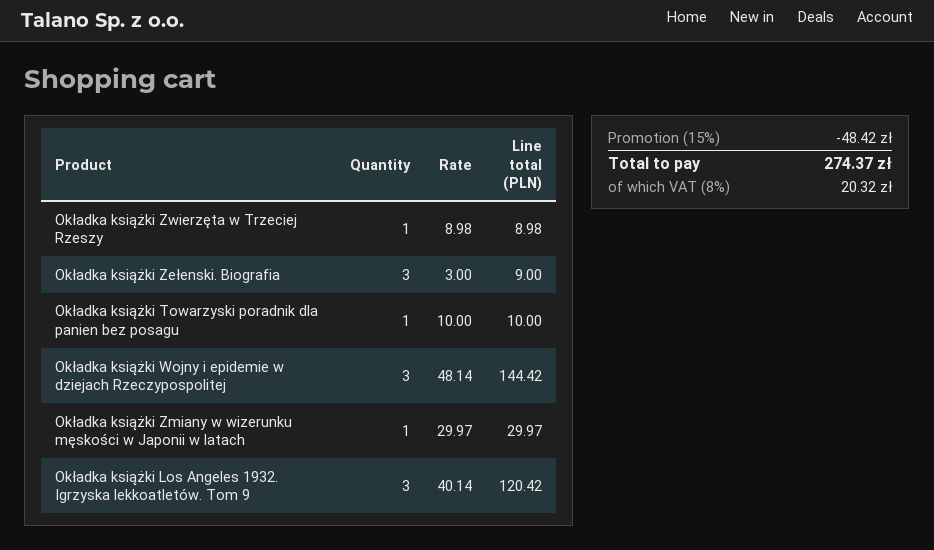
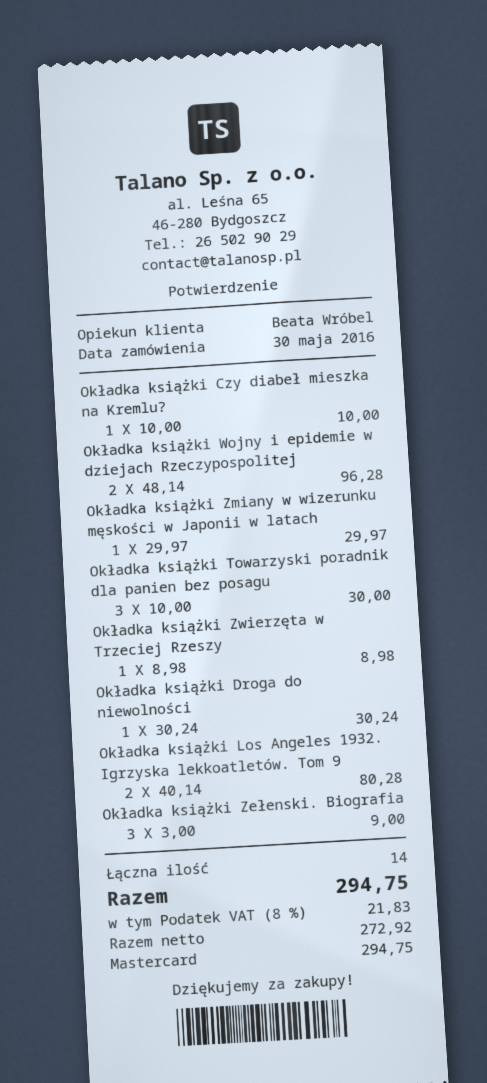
Okładka książki Towarzyski poradnik dla panien bez posagu: 1 x 10.00 = 10.00 -> 3 x 10.00 = 30.00
Okładka książki Wojny i epidemie w dziejach Rzeczypospolitej: 3 x 48.14 = 144.42 -> 2 x 48.14 = 96.28
Okładka książki Los Angeles 1932. Igrzyska lekkoatletów. Tom 9: 3 x 40.14 = 120.42 -> 2 x 40.14 = 80.28
Okładka książki Czy diabeł mieszka na Kremlu?: none -> 1 x 10.00 = 10.00
Okładka książki Droga do niewolności: none -> 1 x 30.24 = 30.24
discount: 15% = 48.42 -> none
tax: 8% = 20.32 -> 8% = 21.83
total: 274.37 -> 294.75

